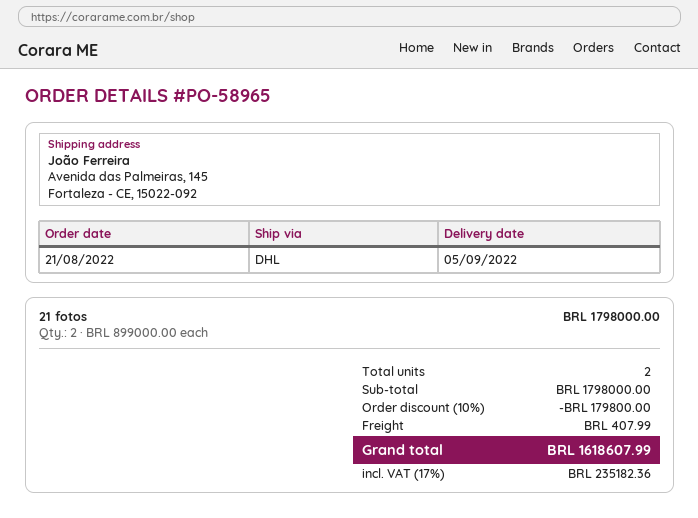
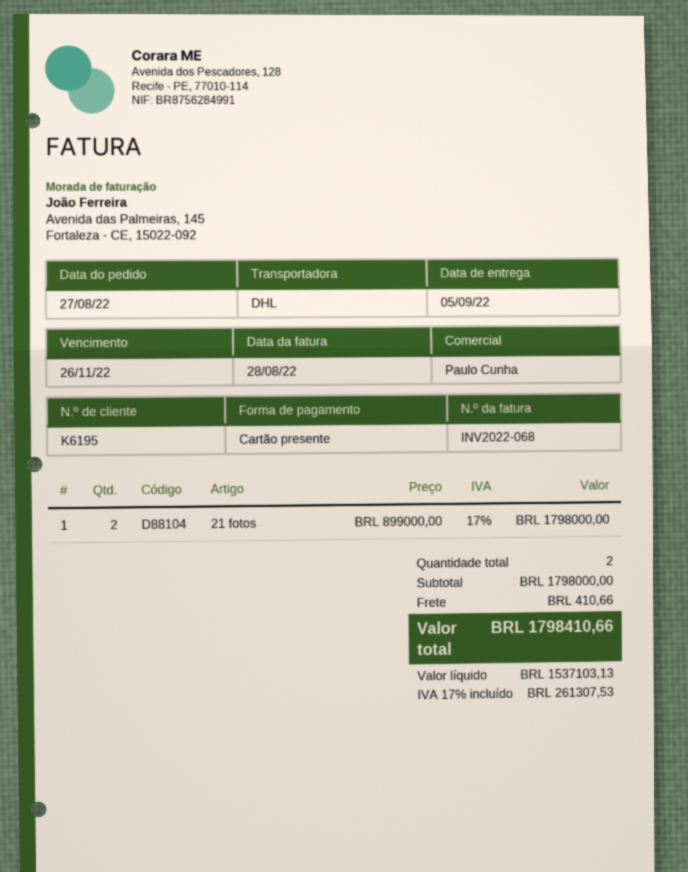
order date: 2022-08-21 -> 2022-08-27
discount: 10% = 179800.00 -> none
shipping: 407.99 -> 410.66
tax: 17% = 235182.36 -> 17% = 261307.53
total: 1618607.99 -> 1798410.66

